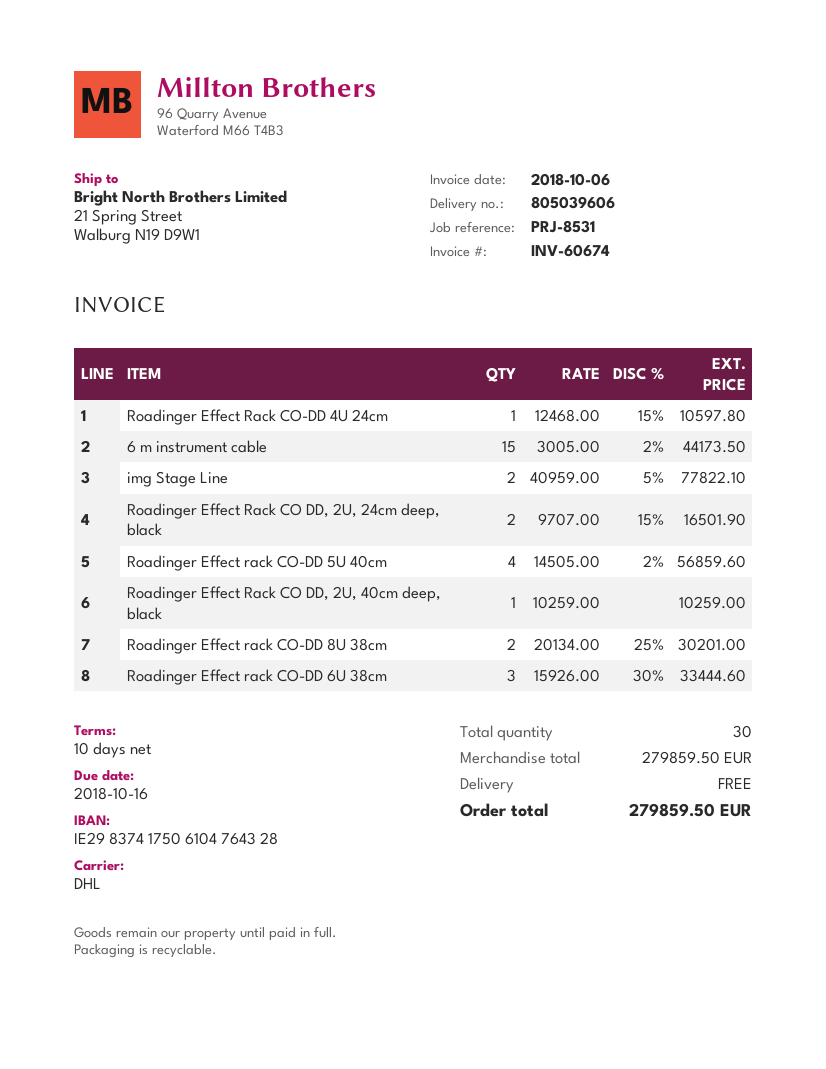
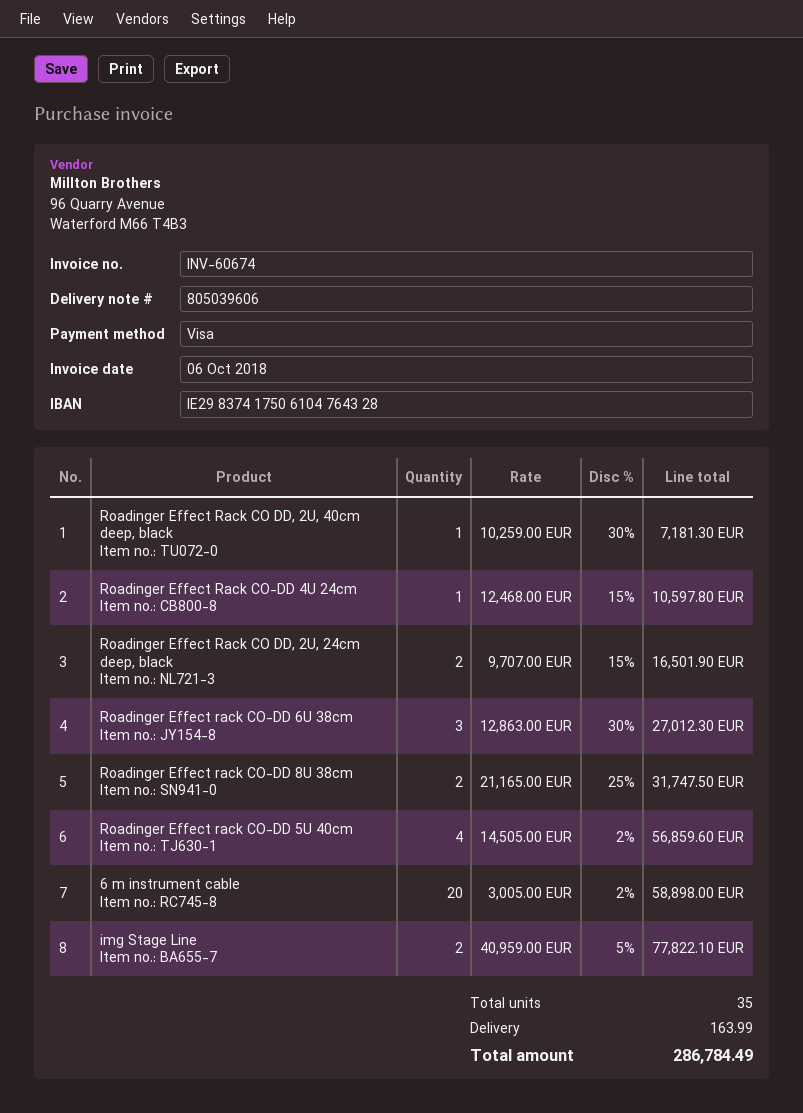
6 m instrument cable: 15 x 3005.00 - 2% = 44173.50 -> 20 x 3005.00 - 2% = 58898.00
Roadinger Effect Rack CO DD, 2U, 40cm deep, black: 1 x 10259.00 = 10259.00 -> 1 x 10259.00 - 30% = 7181.30
Roadinger Effect rack CO-DD 8U 38cm: 2 x 20134.00 - 25% = 30201.00 -> 2 x 21165.00 - 25% = 31747.50
Roadinger Effect rack CO-DD 6U 38cm: 3 x 15926.00 - 30% = 33444.60 -> 3 x 12863.00 - 30% = 27012.30
total quantity: 30 -> 35
shipping: 0.00 -> 163.99
total: 279859.50 -> 286784.49

